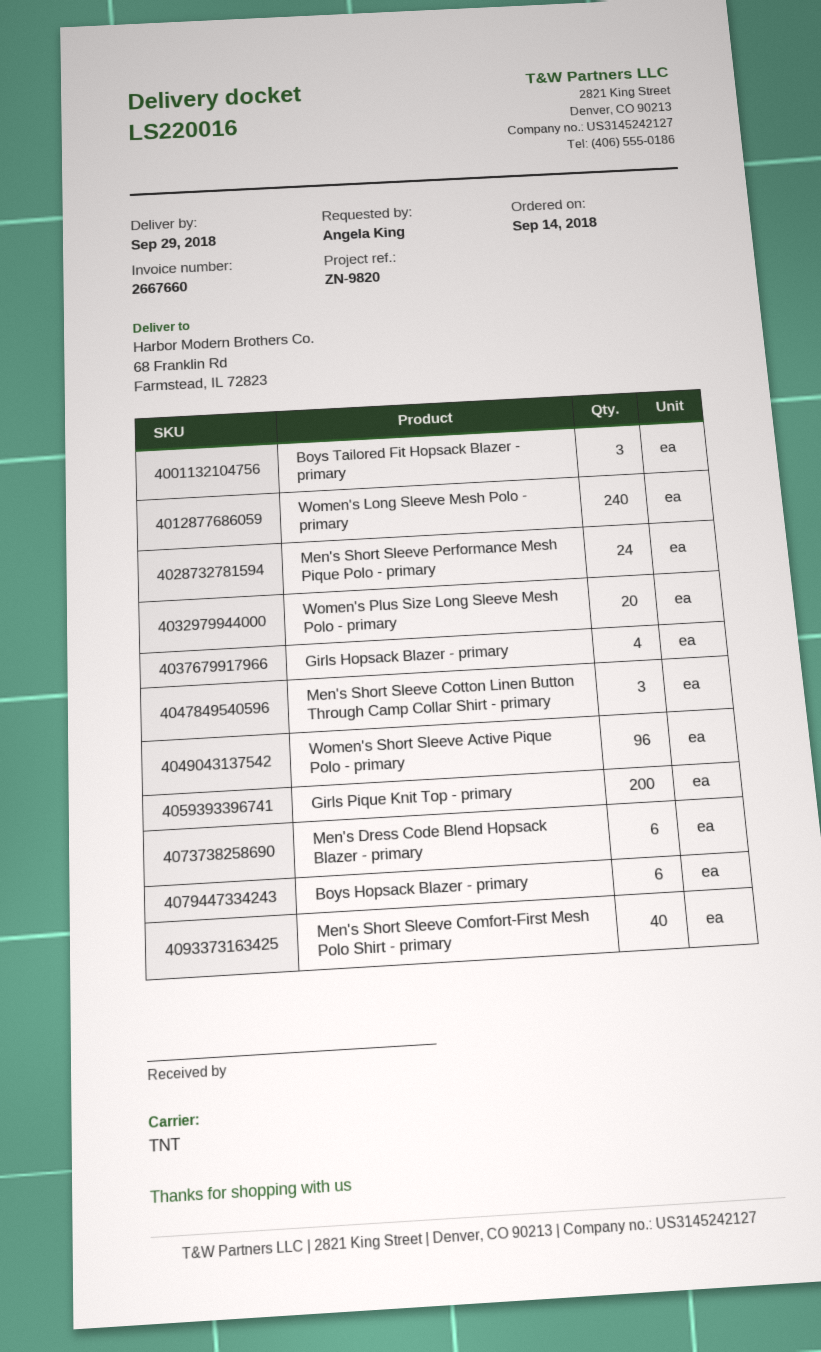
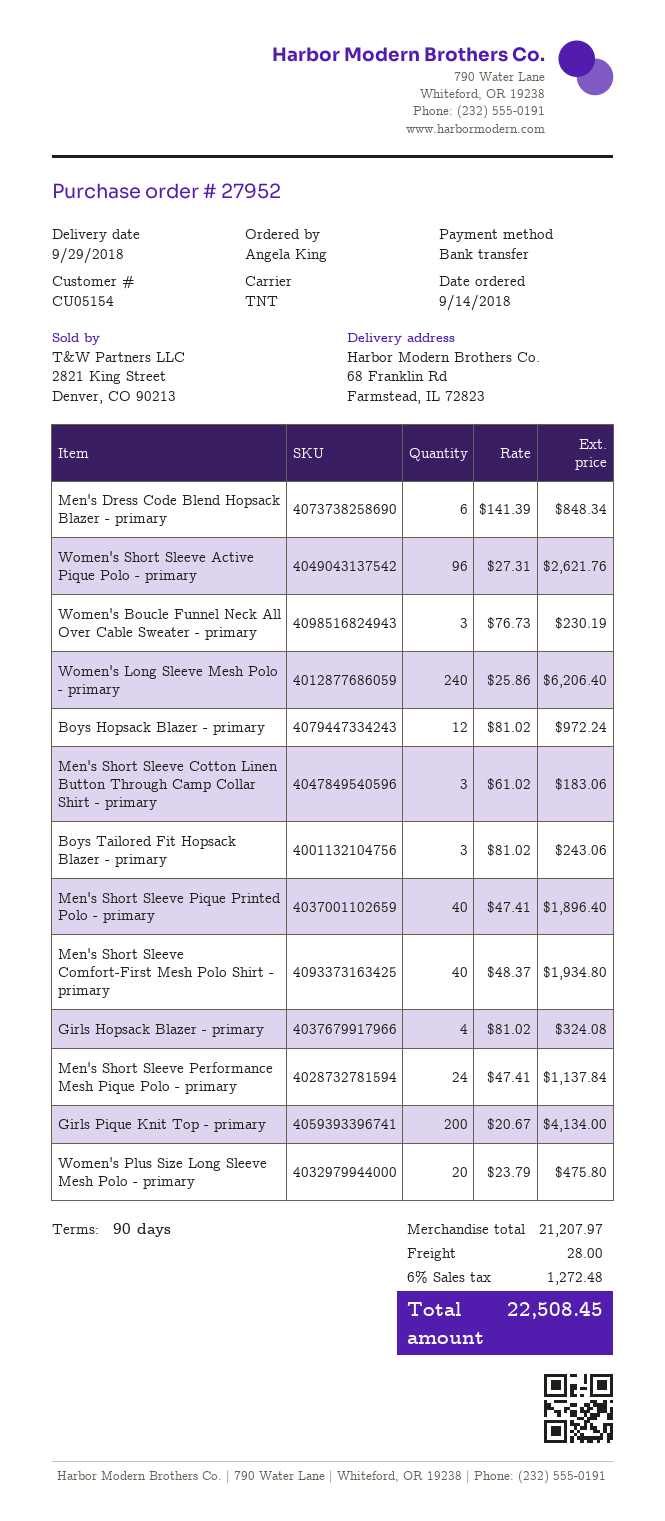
Boys Hopsack Blazer - primary: 6 -> 12
Women's Boucle Funnel Neck All Over Cable Sweater - primary: none -> 3
Men's Short Sleeve Pique Printed Polo - primary: none -> 40

